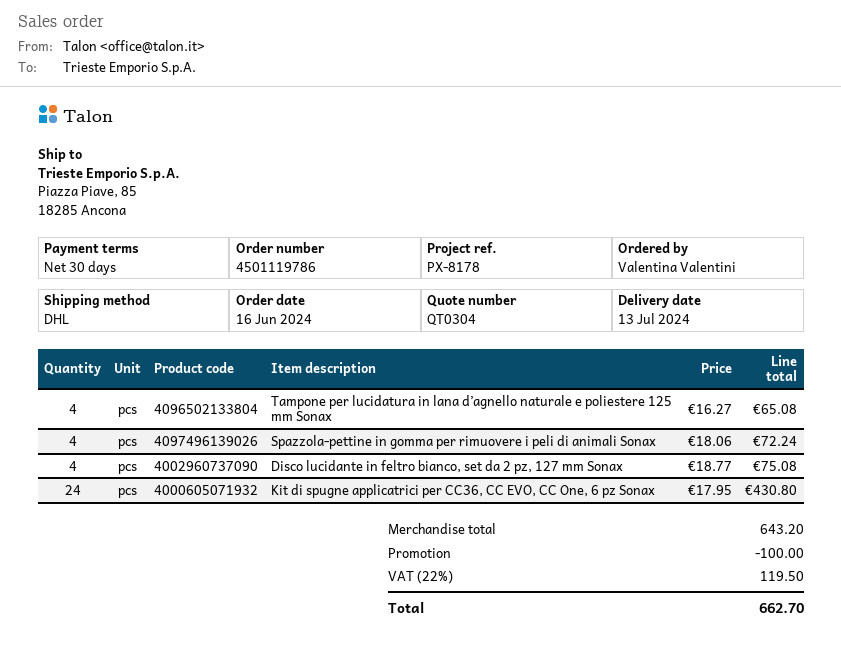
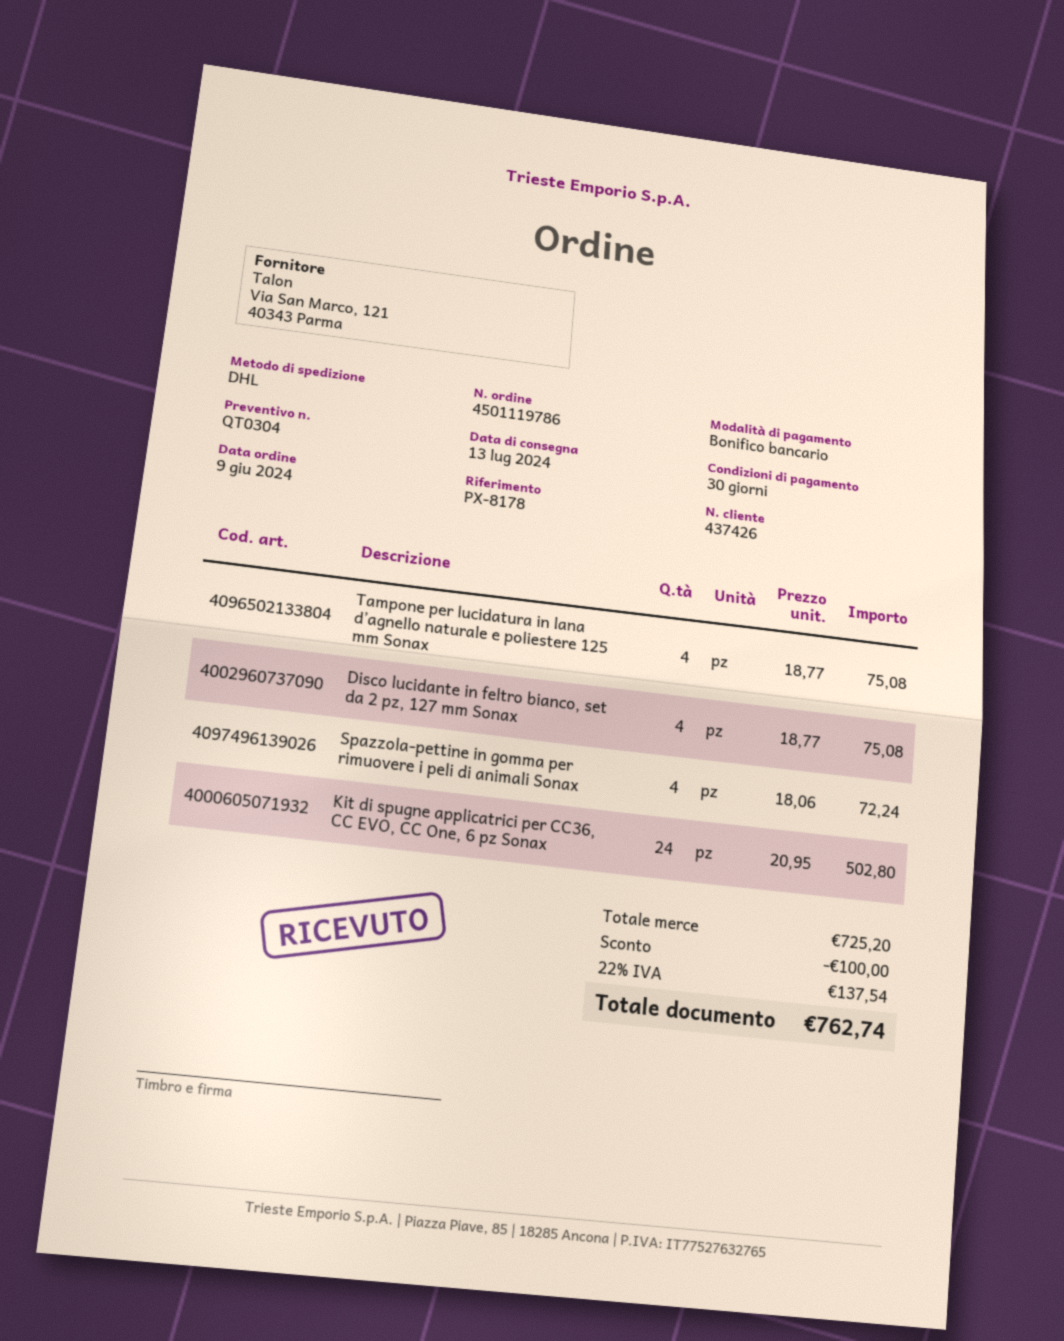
order date: 2024-06-16 -> 2024-06-09
Tampone per lucidatura in lana d’agnello naturale e poliestere 125 mm Sonax: 4 x 16.27 = 65.08 -> 4 x 18.77 = 75.08
Kit di spugne applicatrici per CC36, CC EVO, CC One, 6 pz Sonax: 24 x 17.95 = 430.80 -> 24 x 20.95 = 502.80
subtotal: 643.20 -> 725.20
tax: 22% = 119.50 -> 22% = 137.54
total: 662.70 -> 762.74

